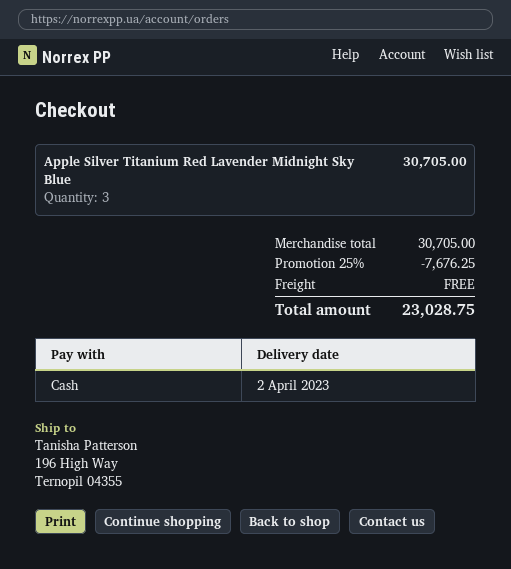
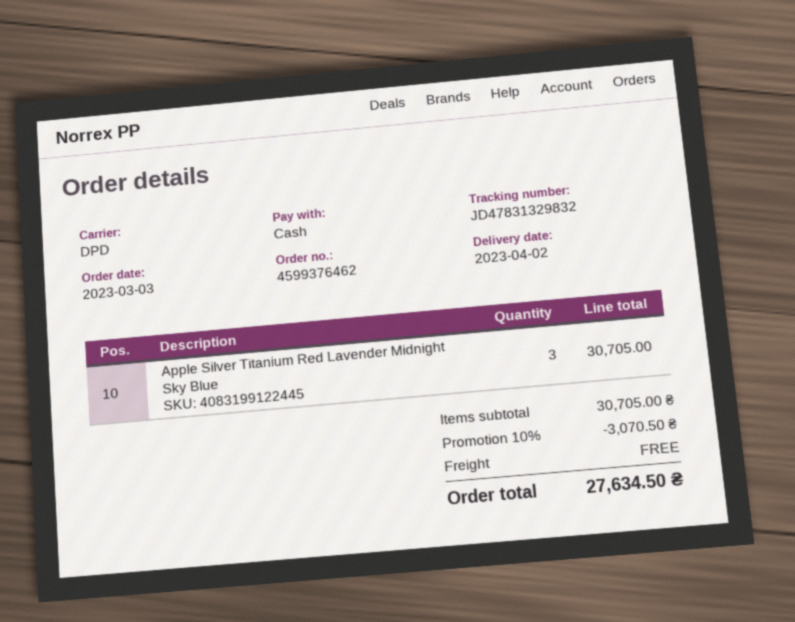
discount: 25% = 7676.25 -> 10% = 3070.50
total: 23028.75 -> 27634.50

